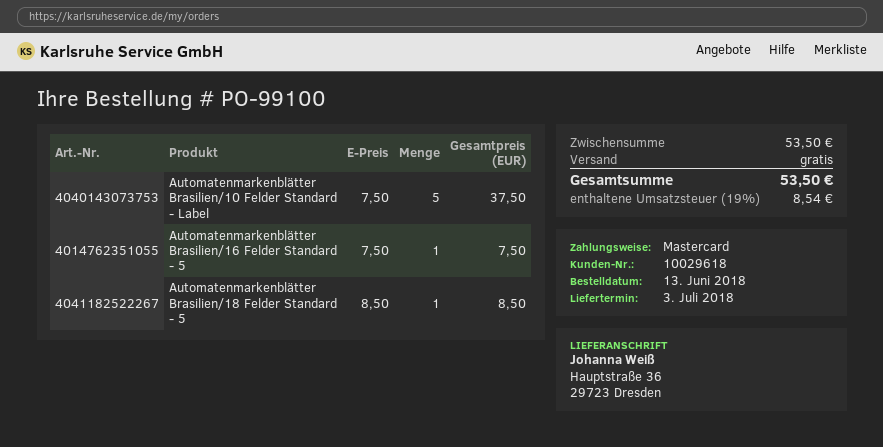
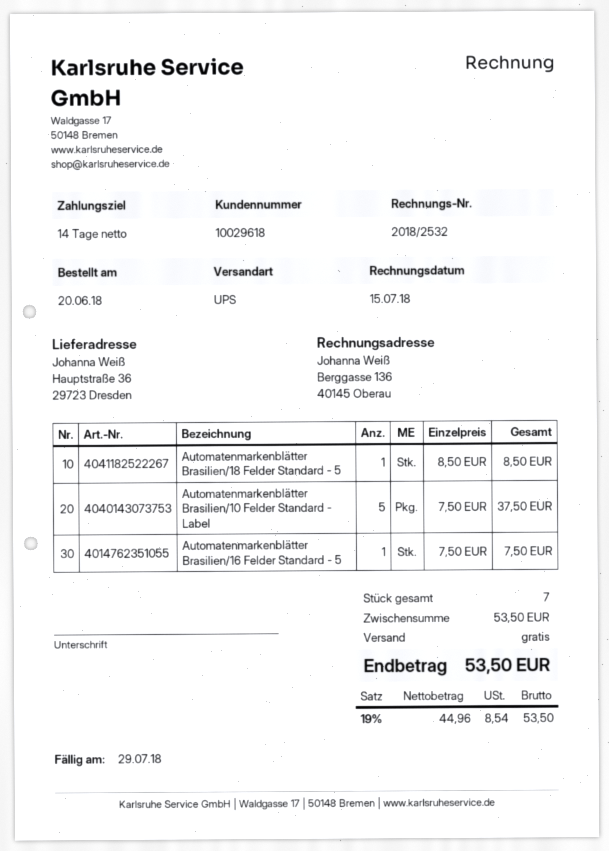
order date: 2018-06-13 -> 2018-06-20

